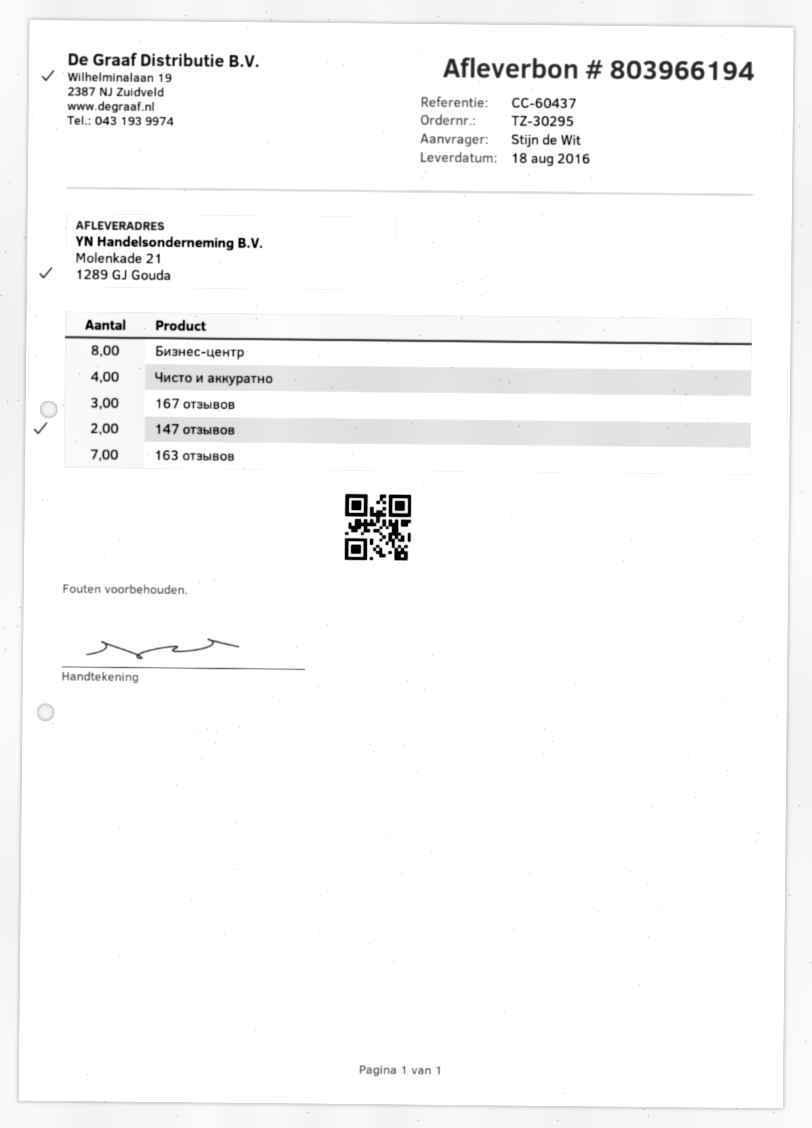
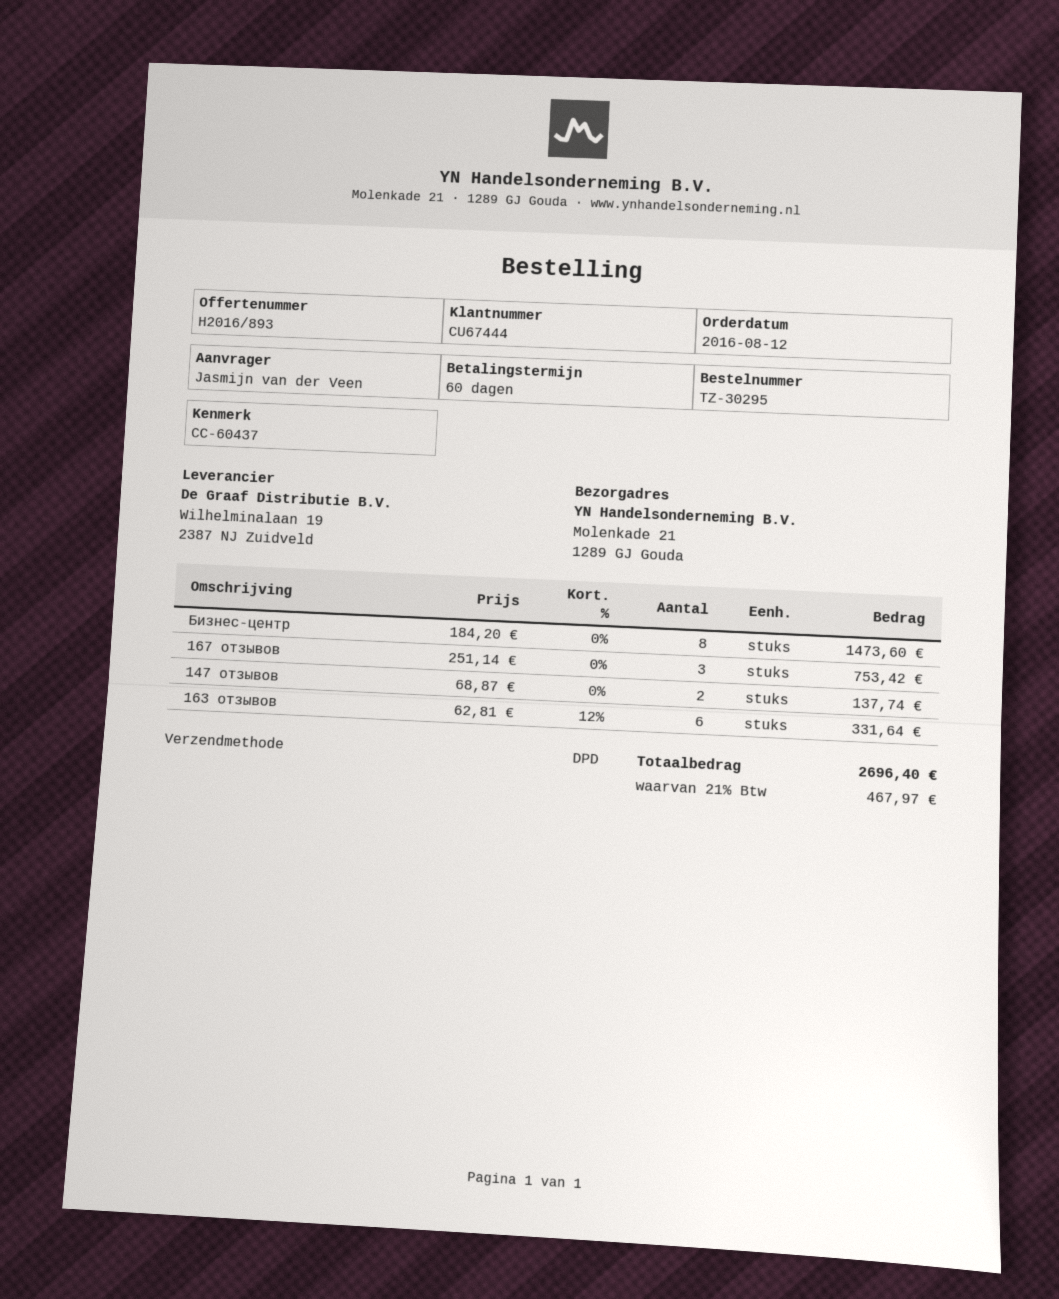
ordered by: Stijn de Wit -> Jasmijn van der Veen
Чисто и аккуратно: 4 -> none
163 отзывов: 7 -> 6

